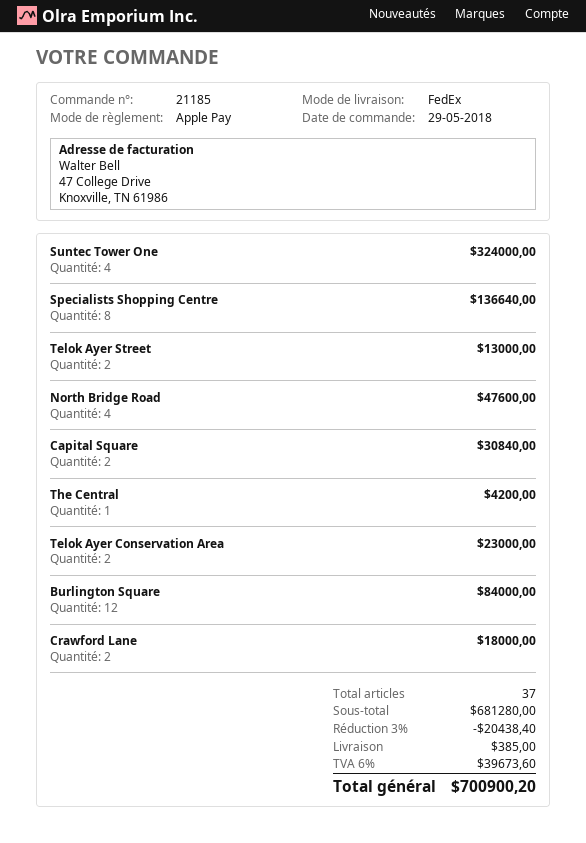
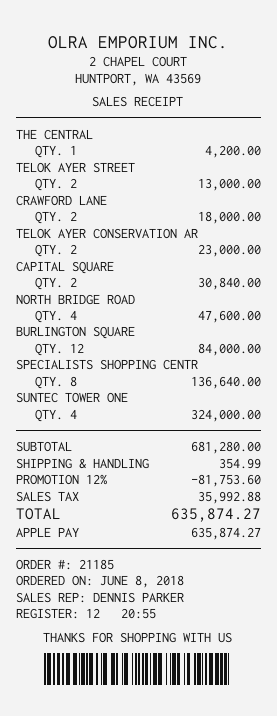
order date: 2018-05-29 -> 2018-06-08
discount: 3% = 20438.40 -> 12% = 81753.60
shipping: 385.00 -> 354.99
tax: 39673.60 -> 35992.88
total: 700900.20 -> 635874.27

